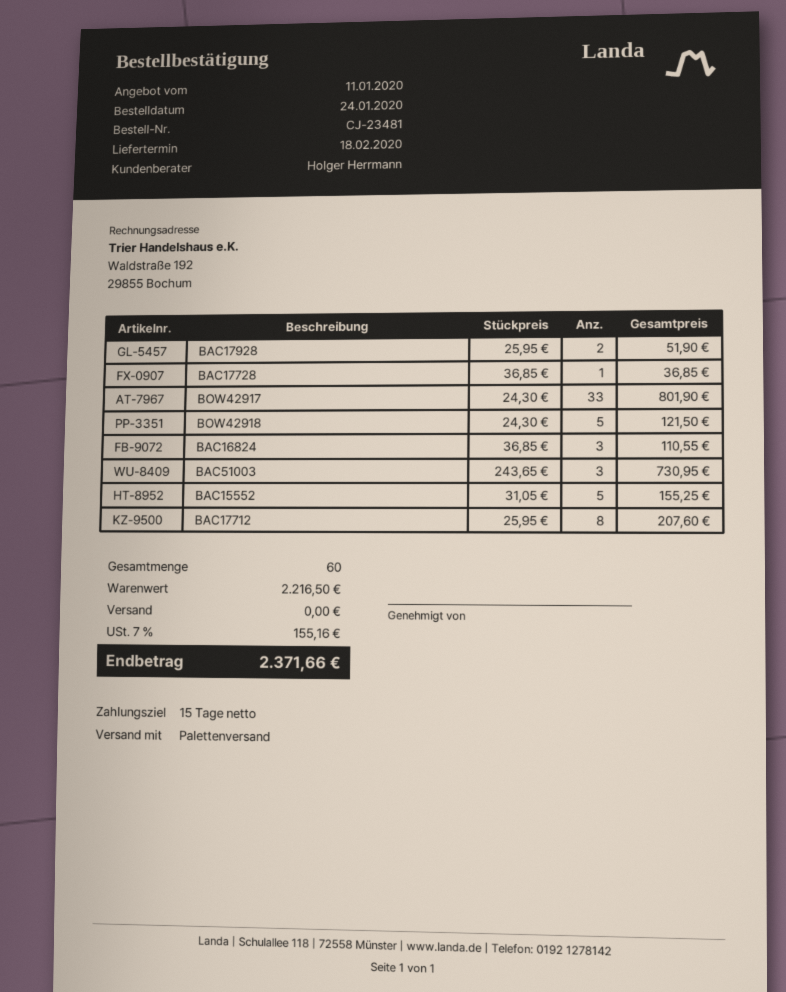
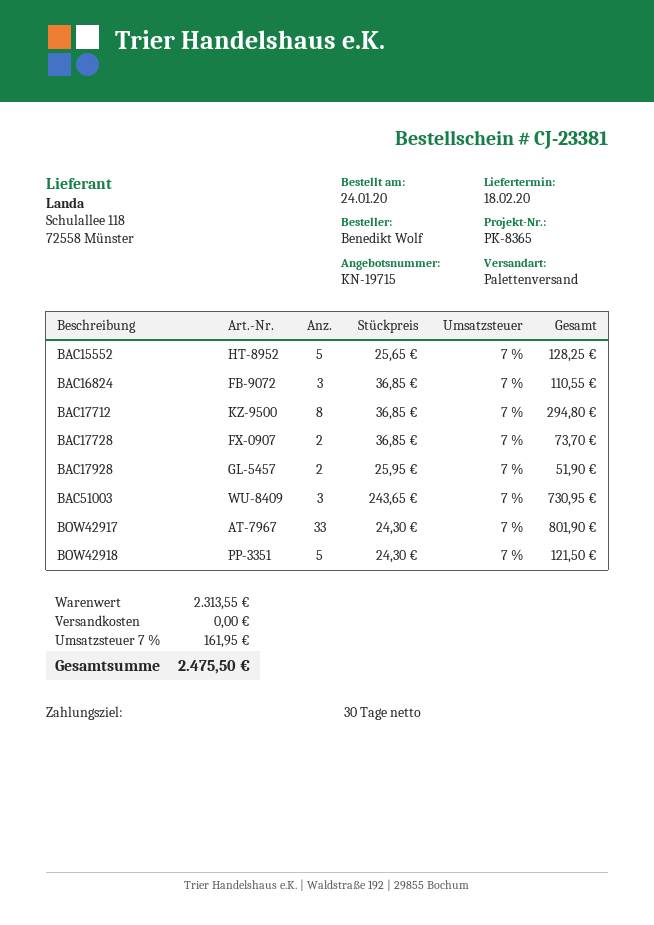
order number: CJ-23481 -> CJ-23381
payment terms: 15 days -> 30 days
BAC17728: 1 x 36.85 = 36.85 -> 2 x 36.85 = 73.70
BAC15552: 5 x 31.05 = 155.25 -> 5 x 25.65 = 128.25
BAC17712: 8 x 25.95 = 207.60 -> 8 x 36.85 = 294.80
subtotal: 2216.50 -> 2313.55
tax: 7% = 155.16 -> 7% = 161.95
total: 2371.66 -> 2475.50

